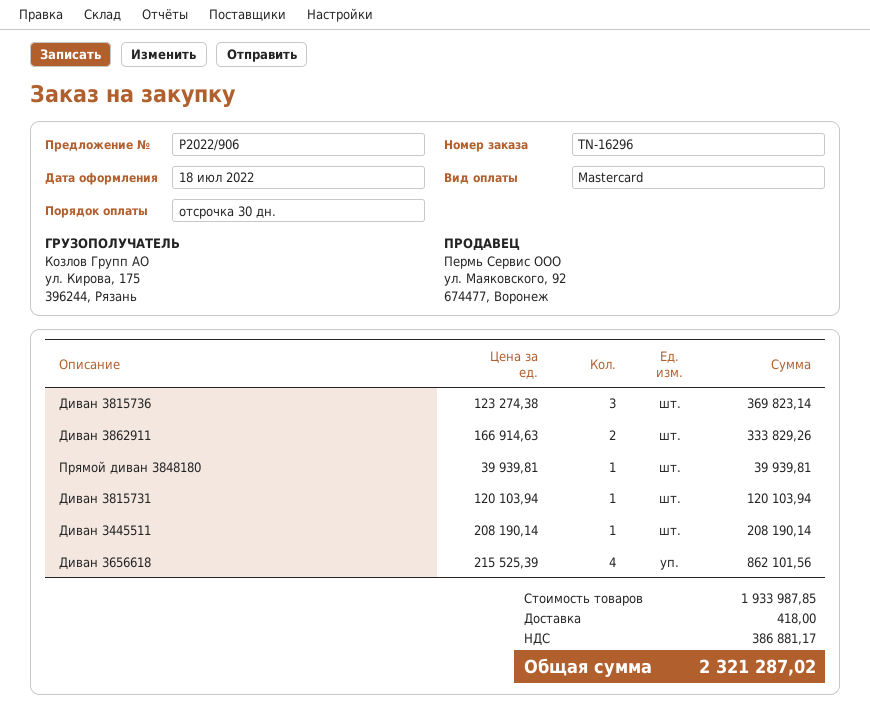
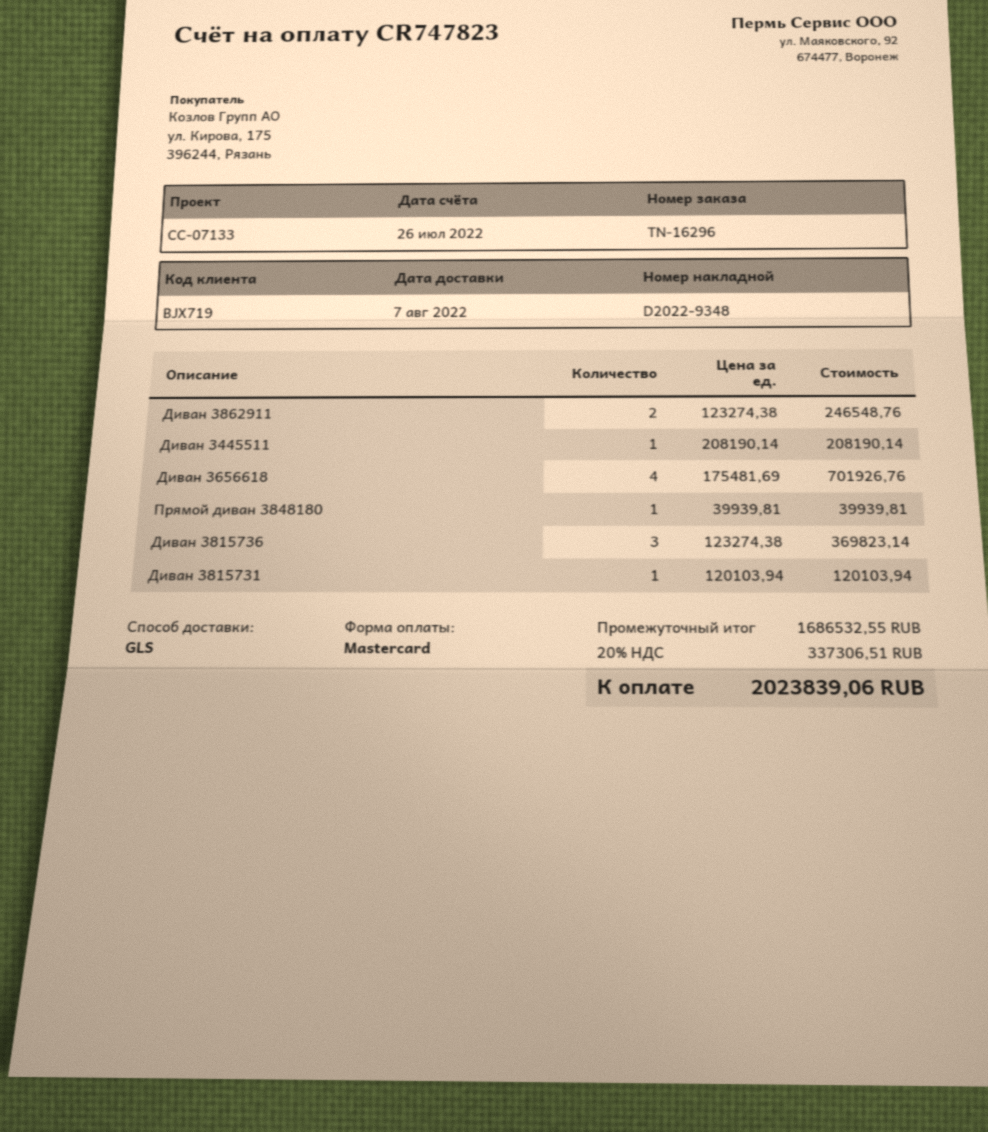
Диван 3862911: 2 x 166914.63 = 333829.26 -> 2 x 123274.38 = 246548.76
Диван 3656618: 4 x 215525.39 = 862101.56 -> 4 x 175481.69 = 701926.76
subtotal: 1933987.85 -> 1686532.55
shipping: 418.00 -> none
tax: 386881.17 -> 337306.51
total: 2321287.02 -> 2023839.06

